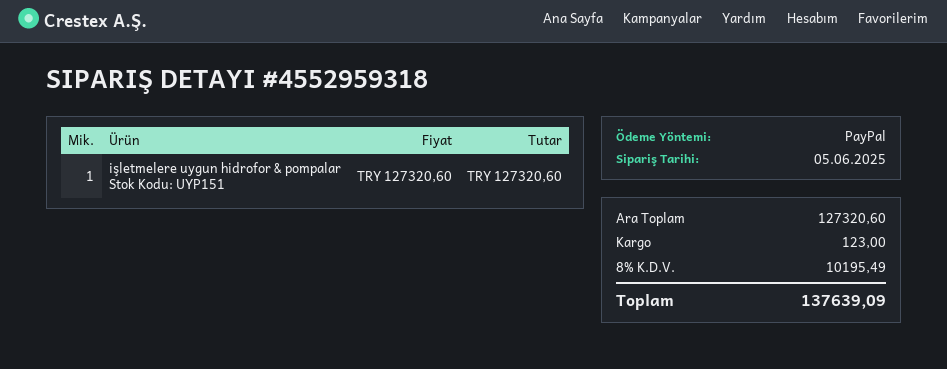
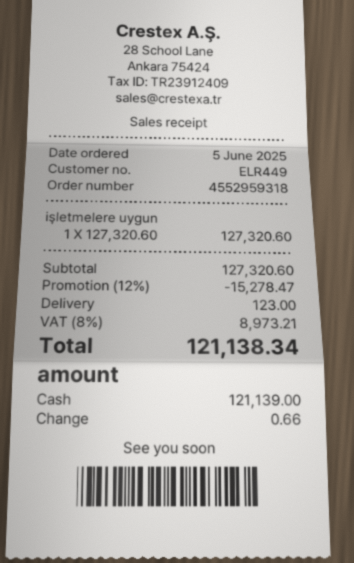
payment method: PayPal -> cash
discount: none -> 12% = 15278.47
tax: 8% = 10195.49 -> 8% = 8973.21
total: 137639.09 -> 121138.34

